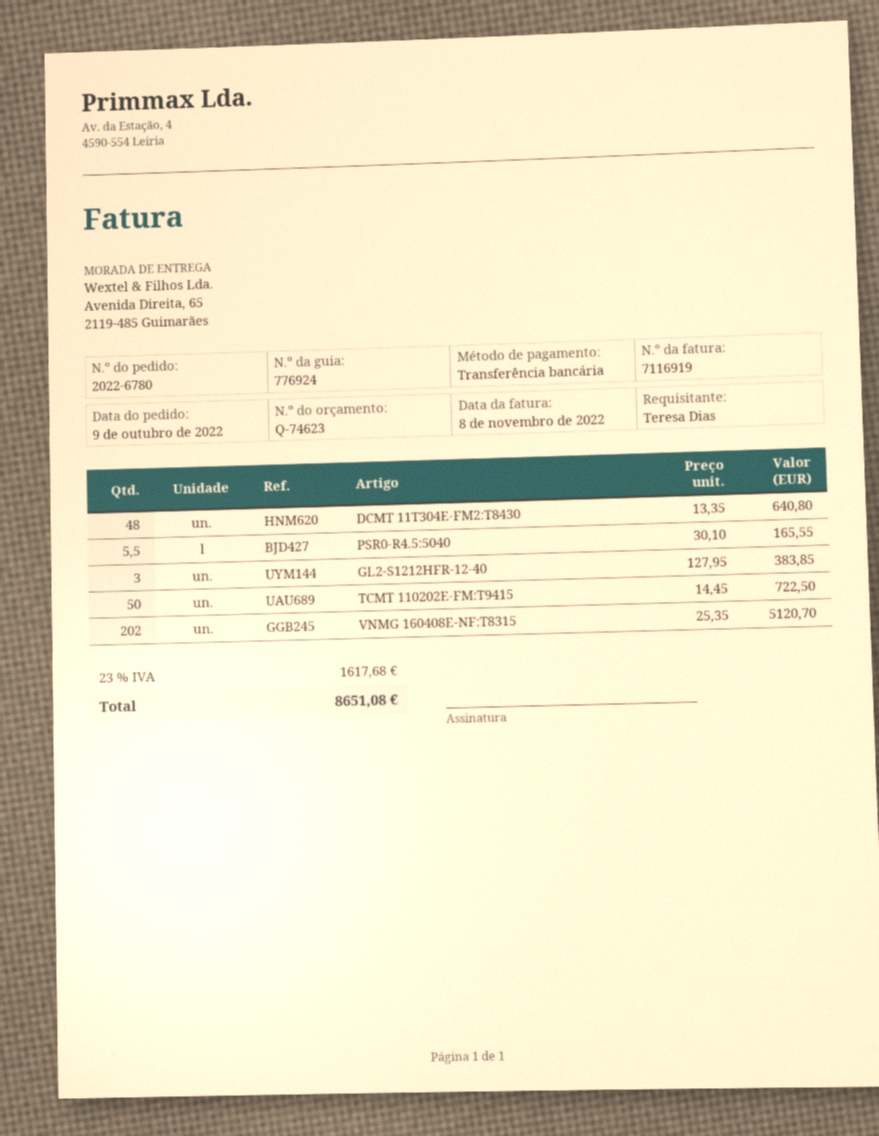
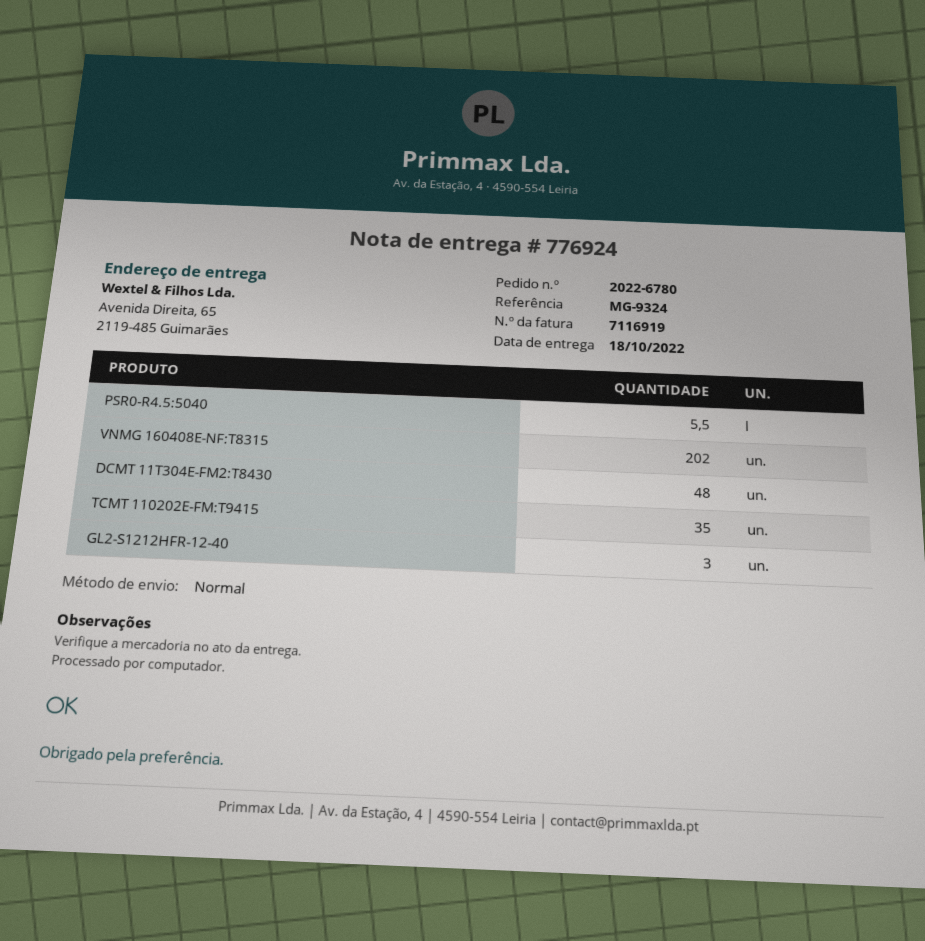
TCMT 110202E-FM:T9415: 50 -> 35

